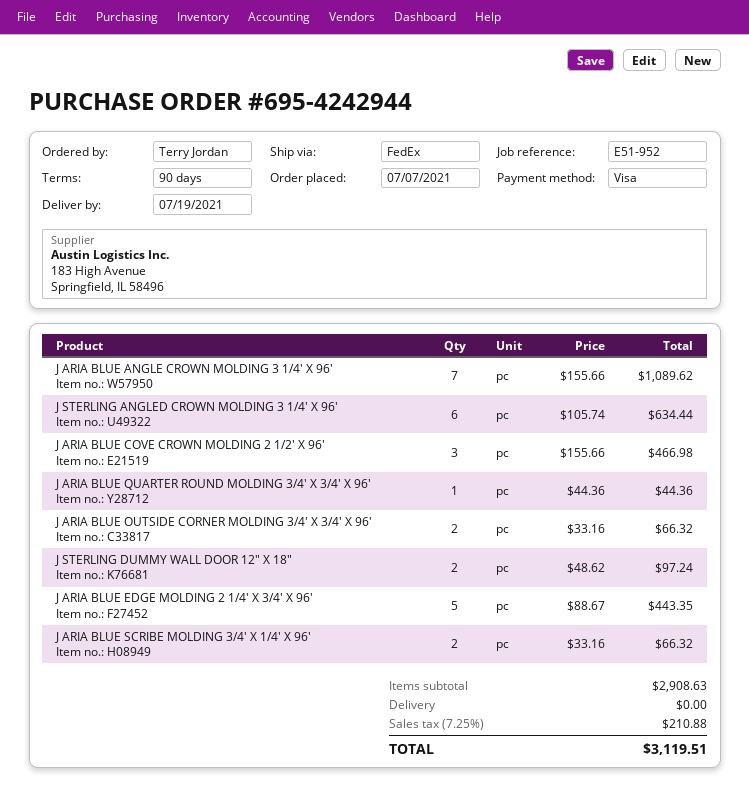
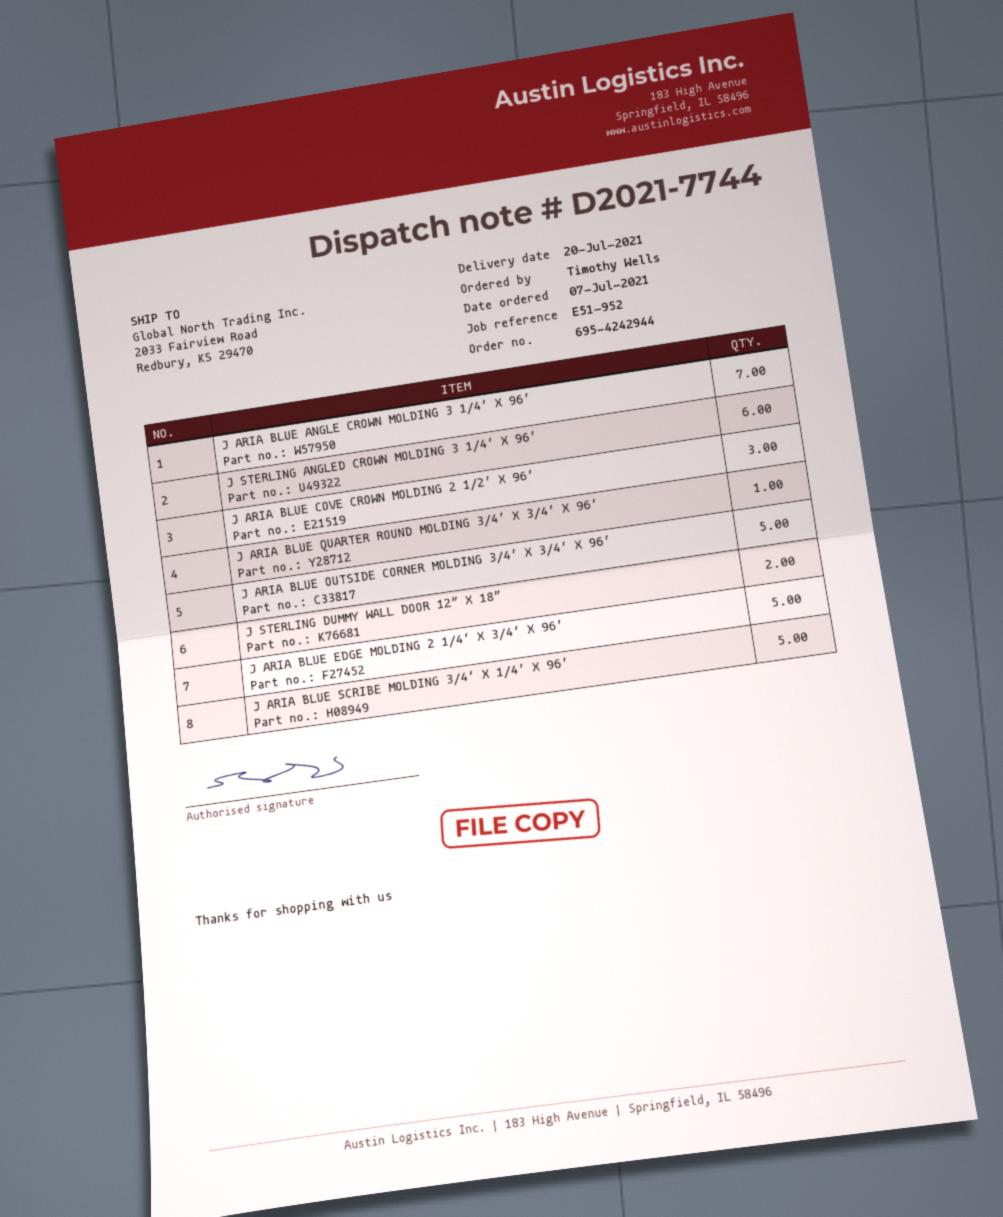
delivery date: 2021-07-19 -> 2021-07-20
ordered by: Terry Jordan -> Timothy Wells
J ARIA BLUE OUTSIDE CORNER MOLDING 3/4′ X 3/4′ X 96′: 2 -> 5
J ARIA BLUE SCRIBE MOLDING 3/4′ X 1/4′ X 96′: 2 -> 5

